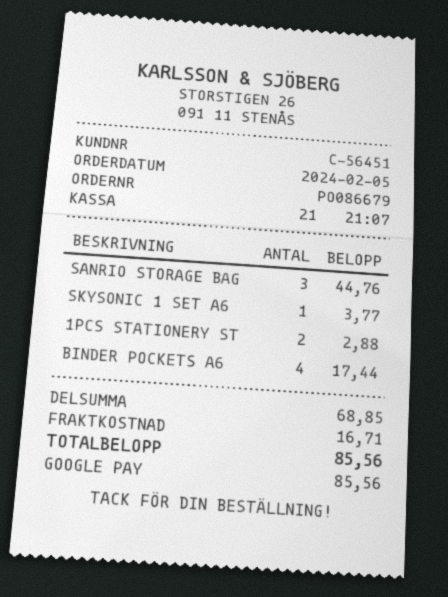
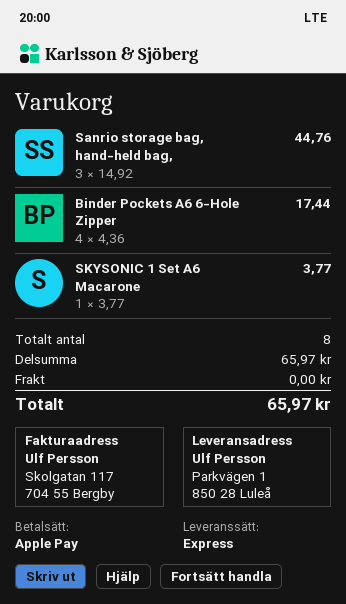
payment method: Google Pay -> Apple Pay
1PCS STATIONERY ST: 2 for 2.88 -> none
subtotal: 68.85 -> 65.97
shipping: 16.71 -> 0.00
total: 85.56 -> 65.97

